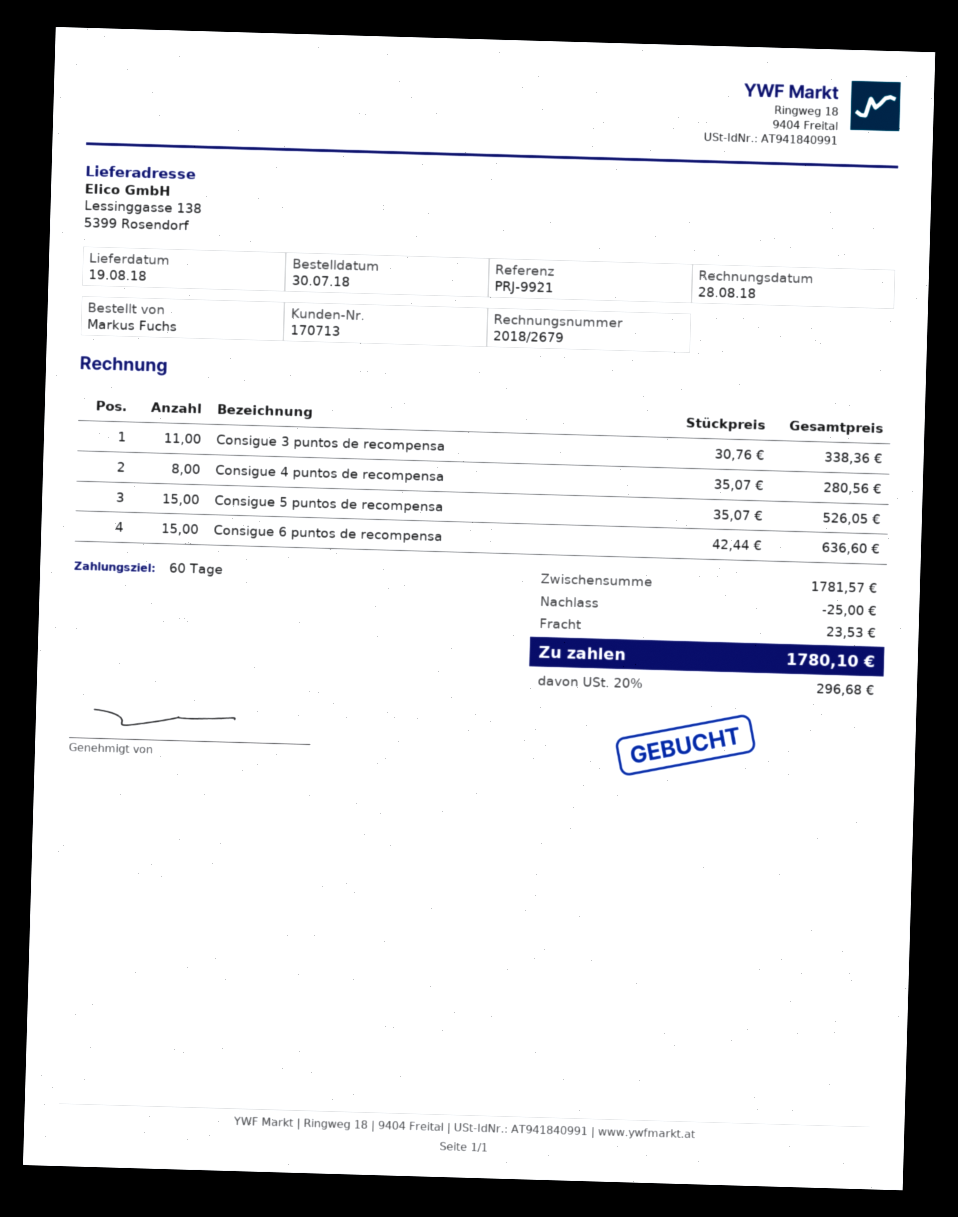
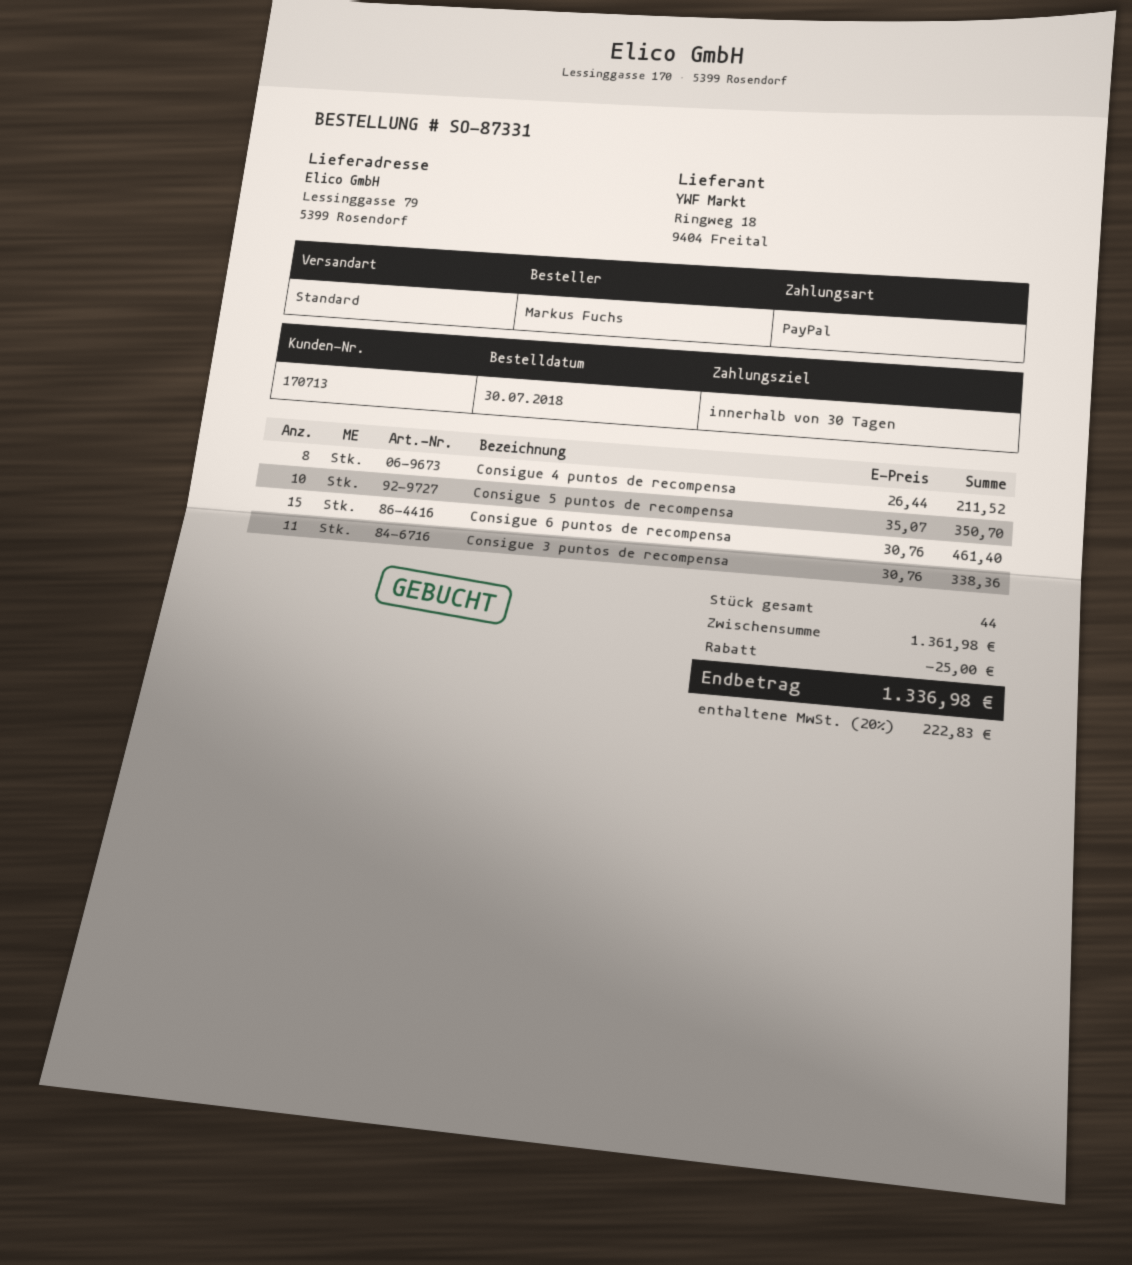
payment terms: 60 days -> 30 days
ship to: Lessinggasse 138, 5399 Rosendorf -> Lessinggasse 79, 5399 Rosendorf
Consigue 4 puntos de recompensa: 8 x 35.07 = 280.56 -> 8 x 26.44 = 211.52
Consigue 5 puntos de recompensa: 15 x 35.07 = 526.05 -> 10 x 35.07 = 350.70
Consigue 6 puntos de recompensa: 15 x 42.44 = 636.60 -> 15 x 30.76 = 461.40
subtotal: 1781.57 -> 1361.98
shipping: 23.53 -> none
tax: 20% = 296.68 -> 20% = 222.83
total: 1780.10 -> 1336.98

